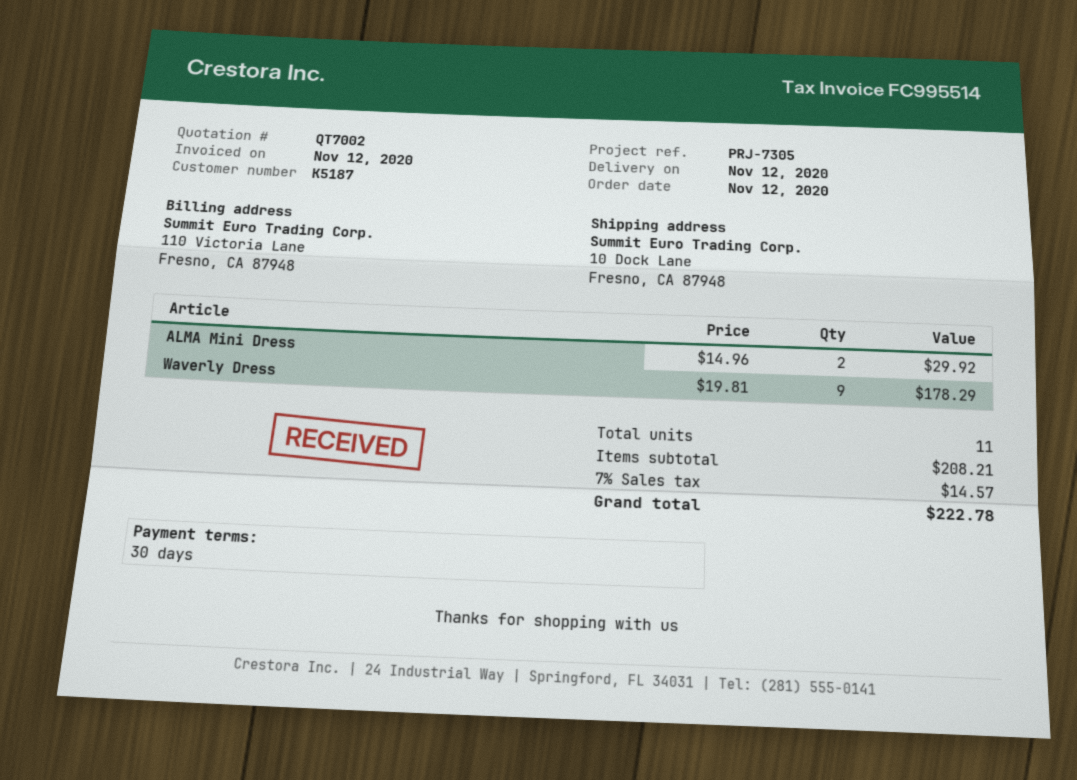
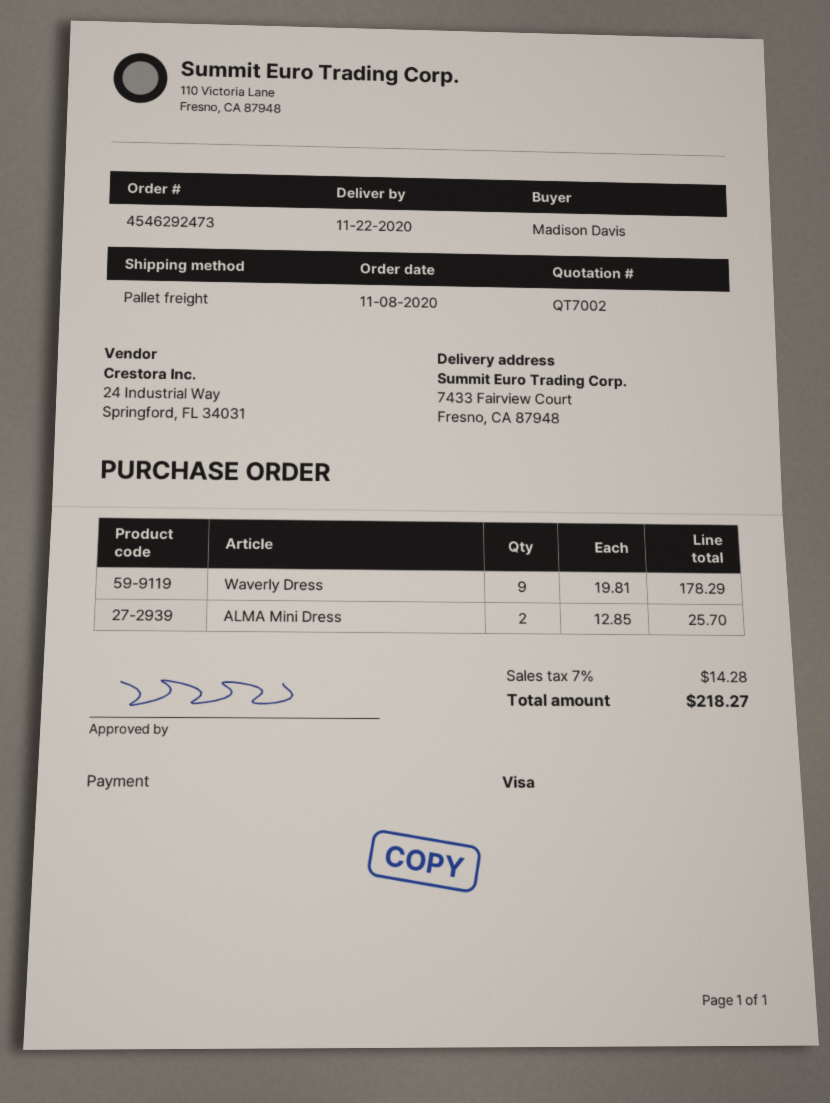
order date: 2020-11-12 -> 2020-11-08
delivery date: 2020-11-12 -> 2020-11-22
ship to: 10 Dock Lane, Fresno, CA 87948 -> 7433 Fairview Court, Fresno, CA 87948
ALMA Mini Dress: 2 x 14.96 = 29.92 -> 2 x 12.85 = 25.70
tax: 7% = 14.57 -> 7% = 14.28
total: 222.78 -> 218.27

